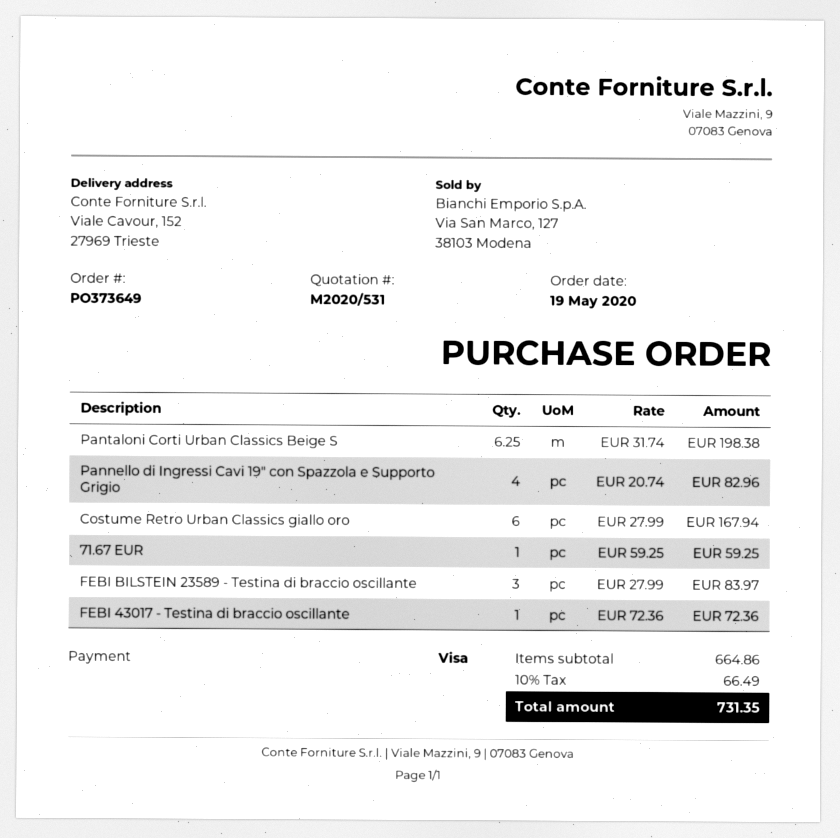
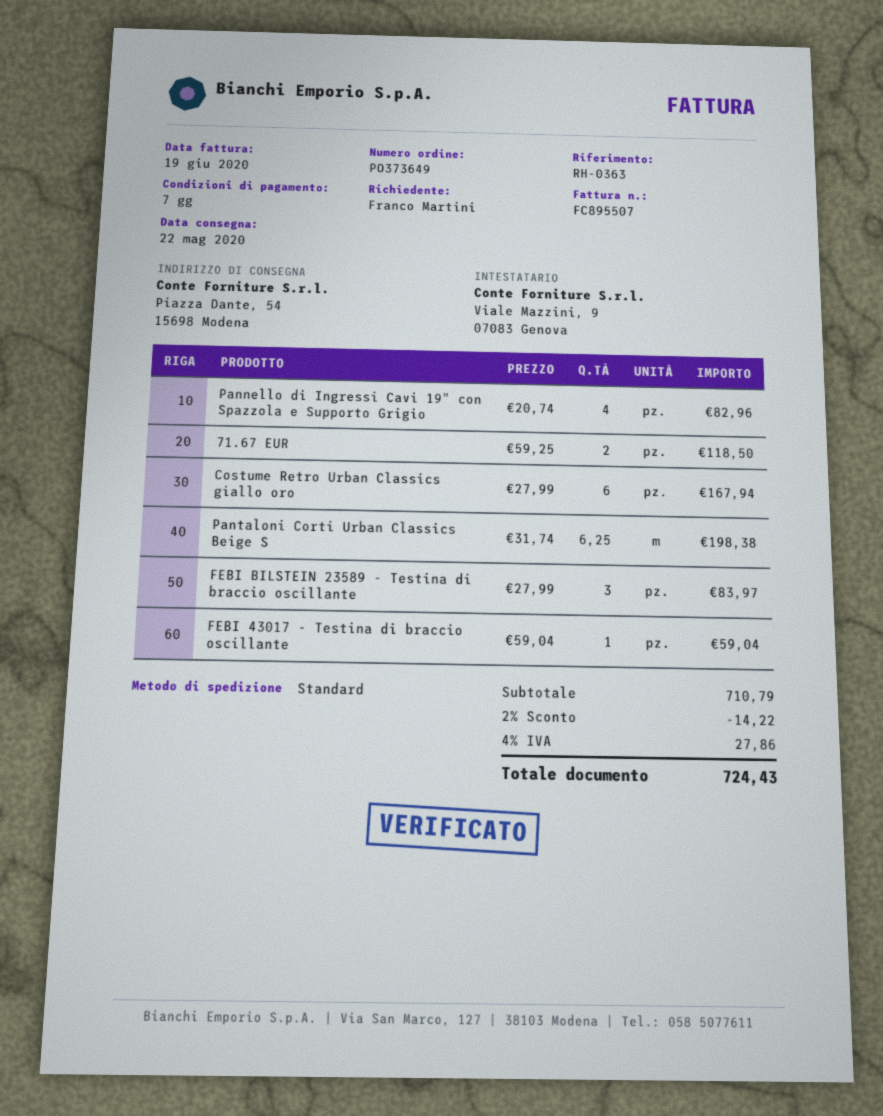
ship to: Viale Cavour, 152, 27969 Trieste -> Piazza Dante, 54, 15698 Modena
71.67 EUR: 1 x 59.25 = 59.25 -> 2 x 59.25 = 118.50
FEBI 43017 - Testina di braccio oscillante: 1 x 72.36 = 72.36 -> 1 x 59.04 = 59.04
subtotal: 664.86 -> 710.79
discount: none -> 2% = 14.22
tax: 10% = 66.49 -> 4% = 27.86
total: 731.35 -> 724.43

